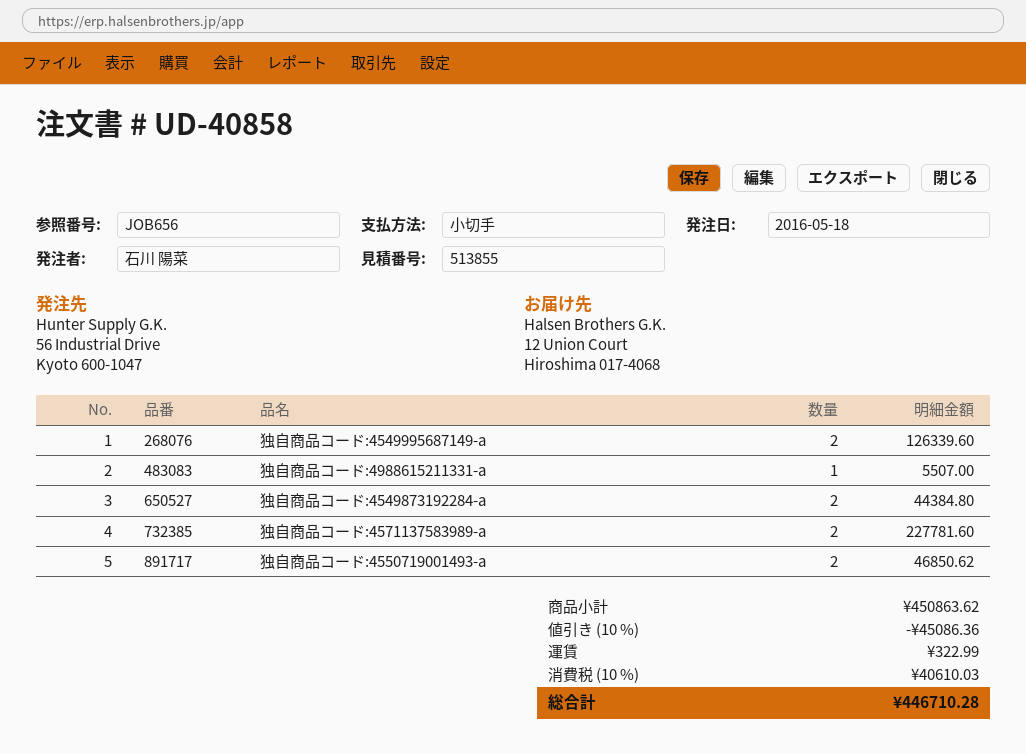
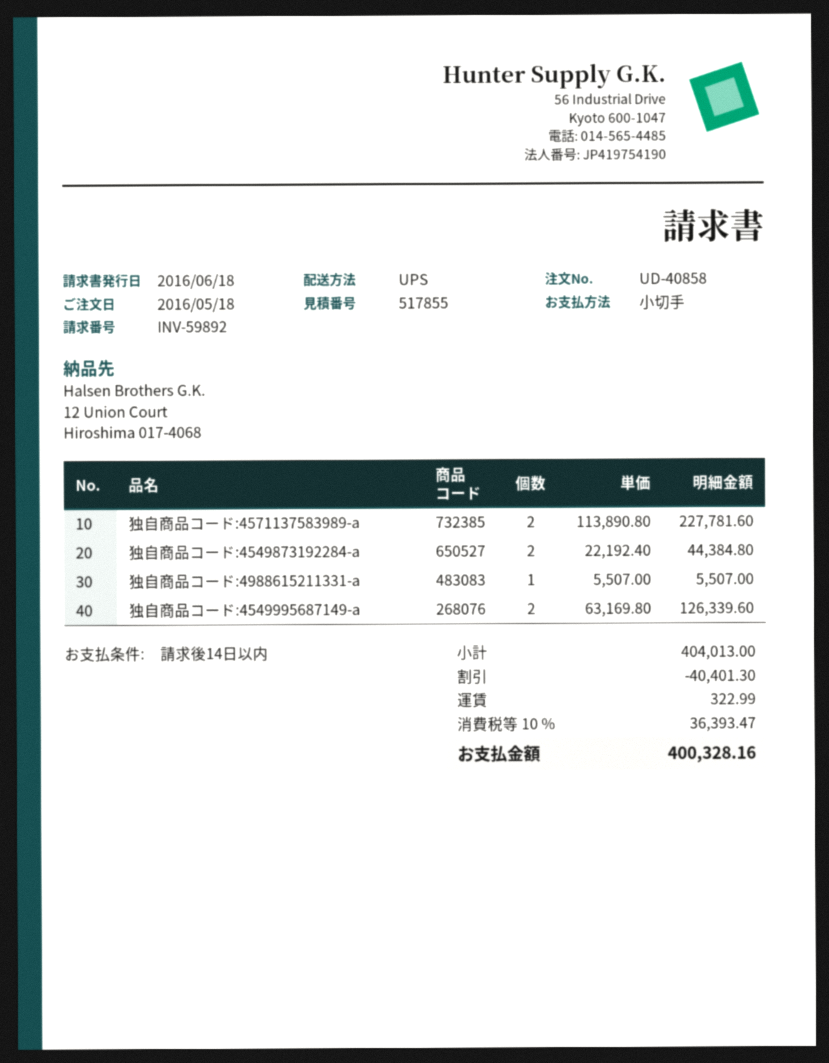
quote number: 513855 -> 517855
独自商品コード:4550719001493-a: 2 for 46850.62 -> none
subtotal: 450863.62 -> 404013.00
discount: 45086.36 -> 40401.30
tax: 10% = 40610.03 -> 10% = 36393.47
total: 446710.28 -> 400328.16

